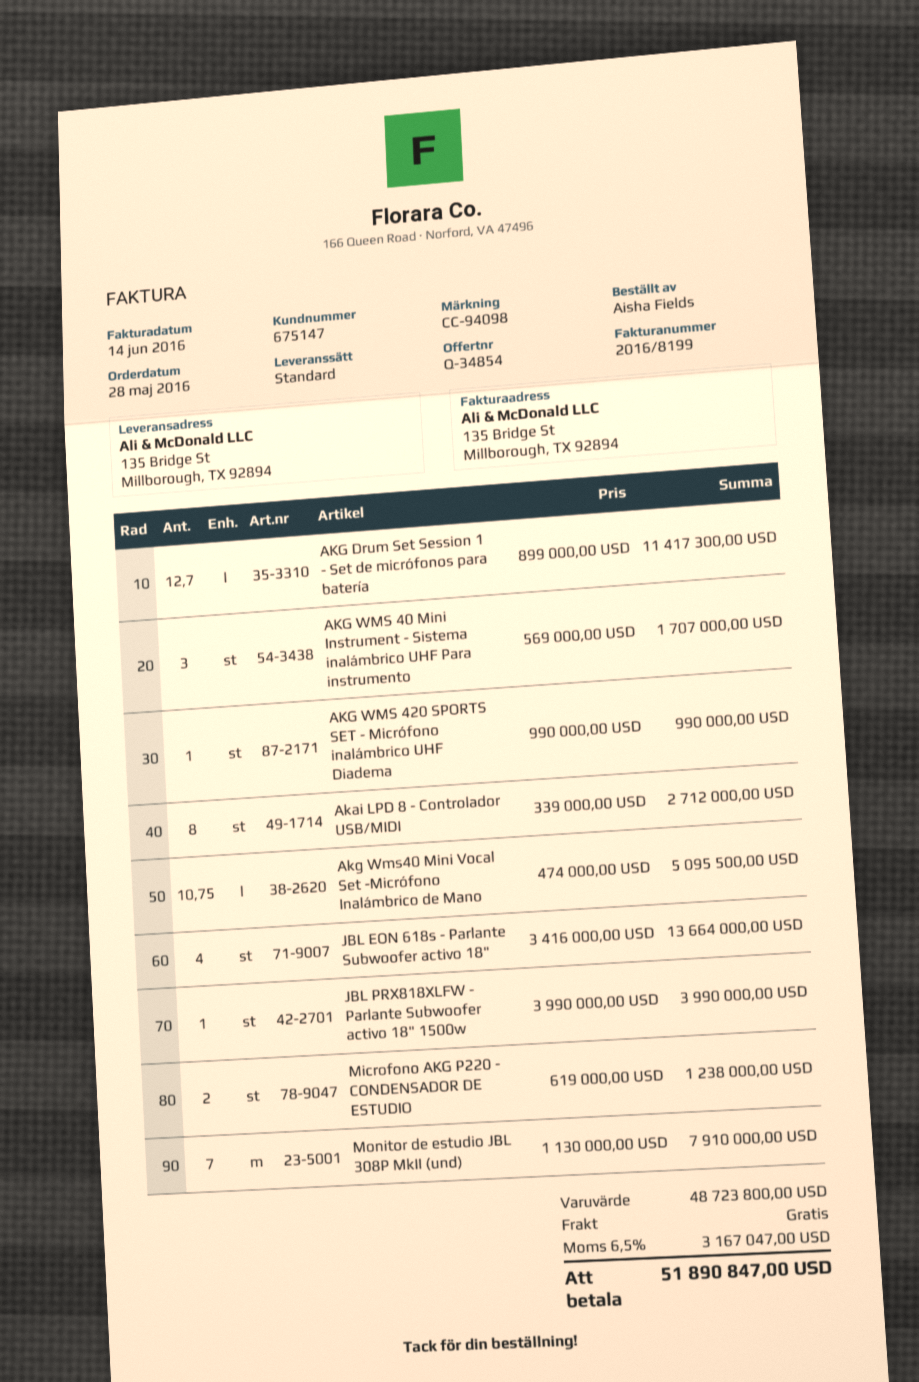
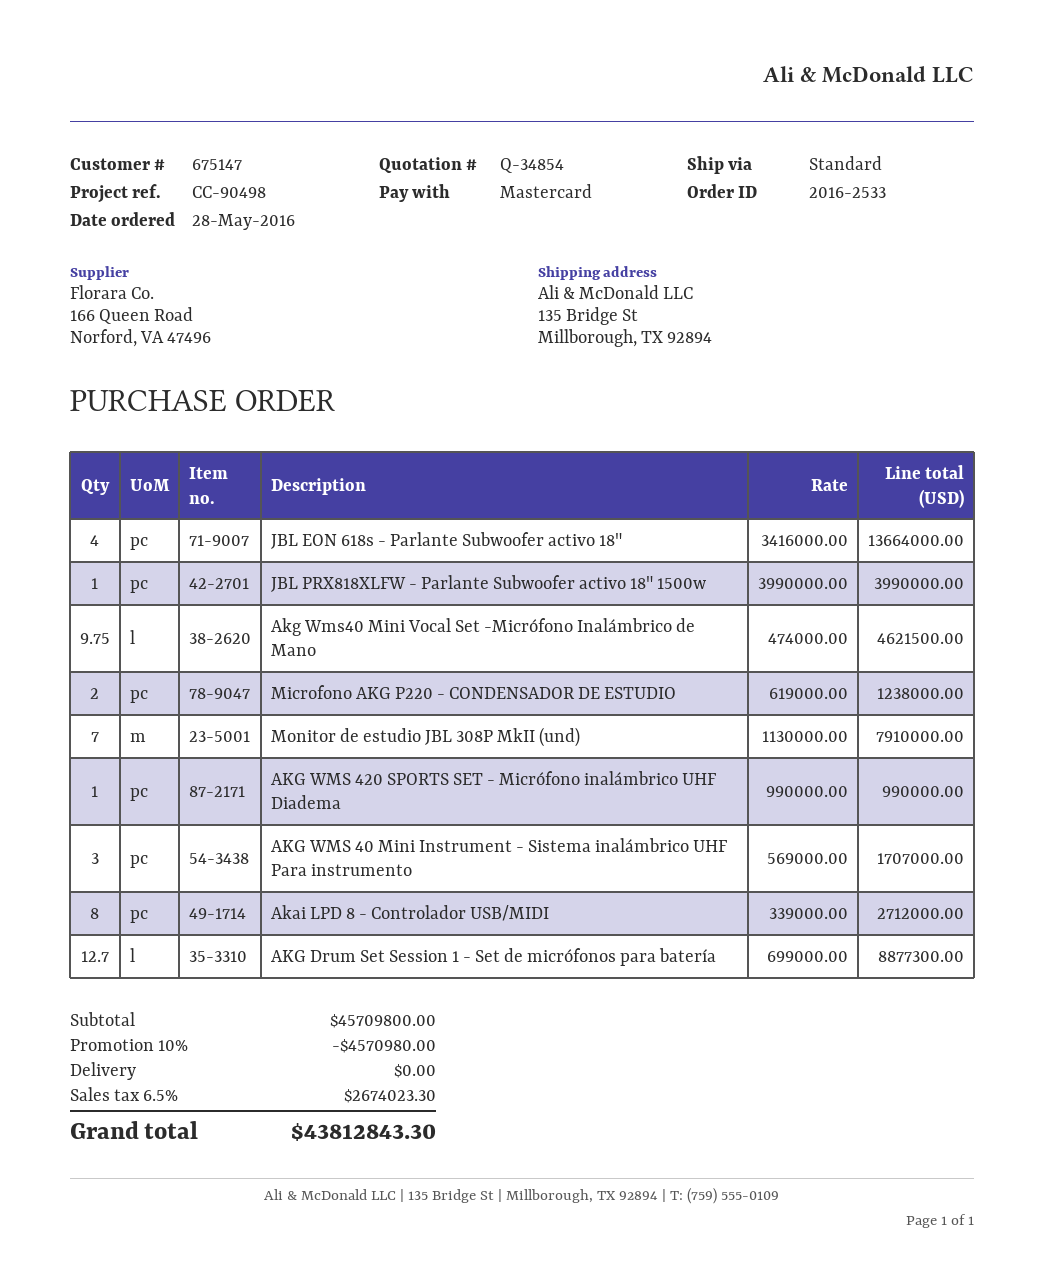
reference: CC-94098 -> CC-90498
AKG Drum Set Session 1 - Set de micrófonos para batería: 12.7 x 899000.00 = 11417300.00 -> 12.7 x 699000.00 = 8877300.00
Akg Wms40 Mini Vocal Set -Micrófono Inalámbrico de Mano: 10.75 x 474000.00 = 5095500.00 -> 9.75 x 474000.00 = 4621500.00
subtotal: 48723800.00 -> 45709800.00
discount: none -> 10% = 4570980.00
tax: 6.5% = 3167047.00 -> 6.5% = 2674023.30
total: 51890847.00 -> 43812843.30

